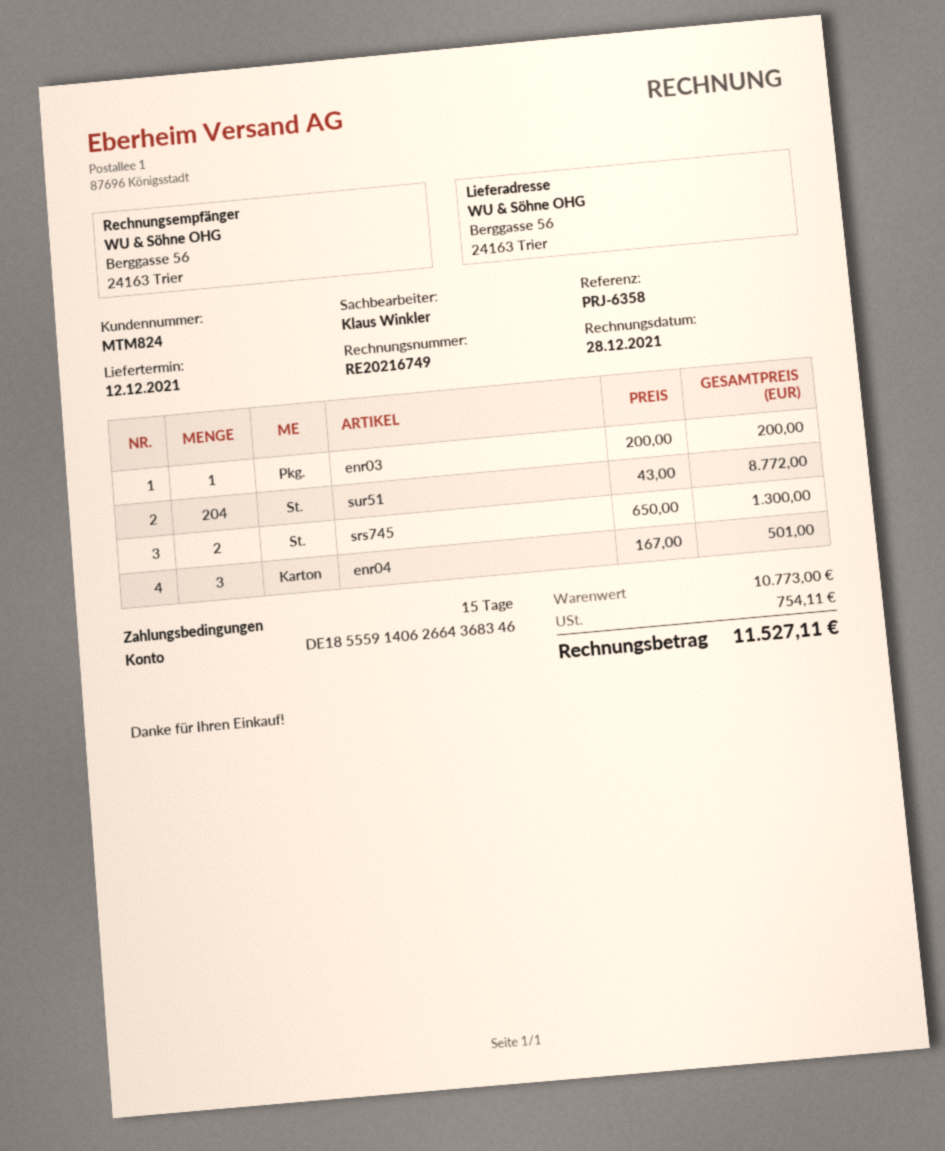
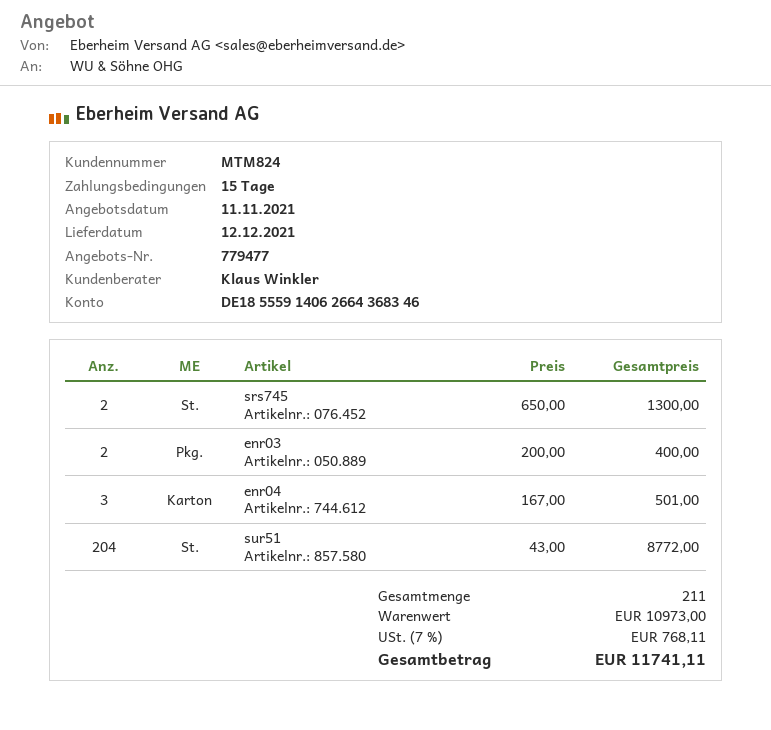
enr03: 1 x 200.00 = 200.00 -> 2 x 200.00 = 400.00
subtotal: 10773.00 -> 10973.00
tax: 754.11 -> 768.11
total: 11527.11 -> 11741.11

